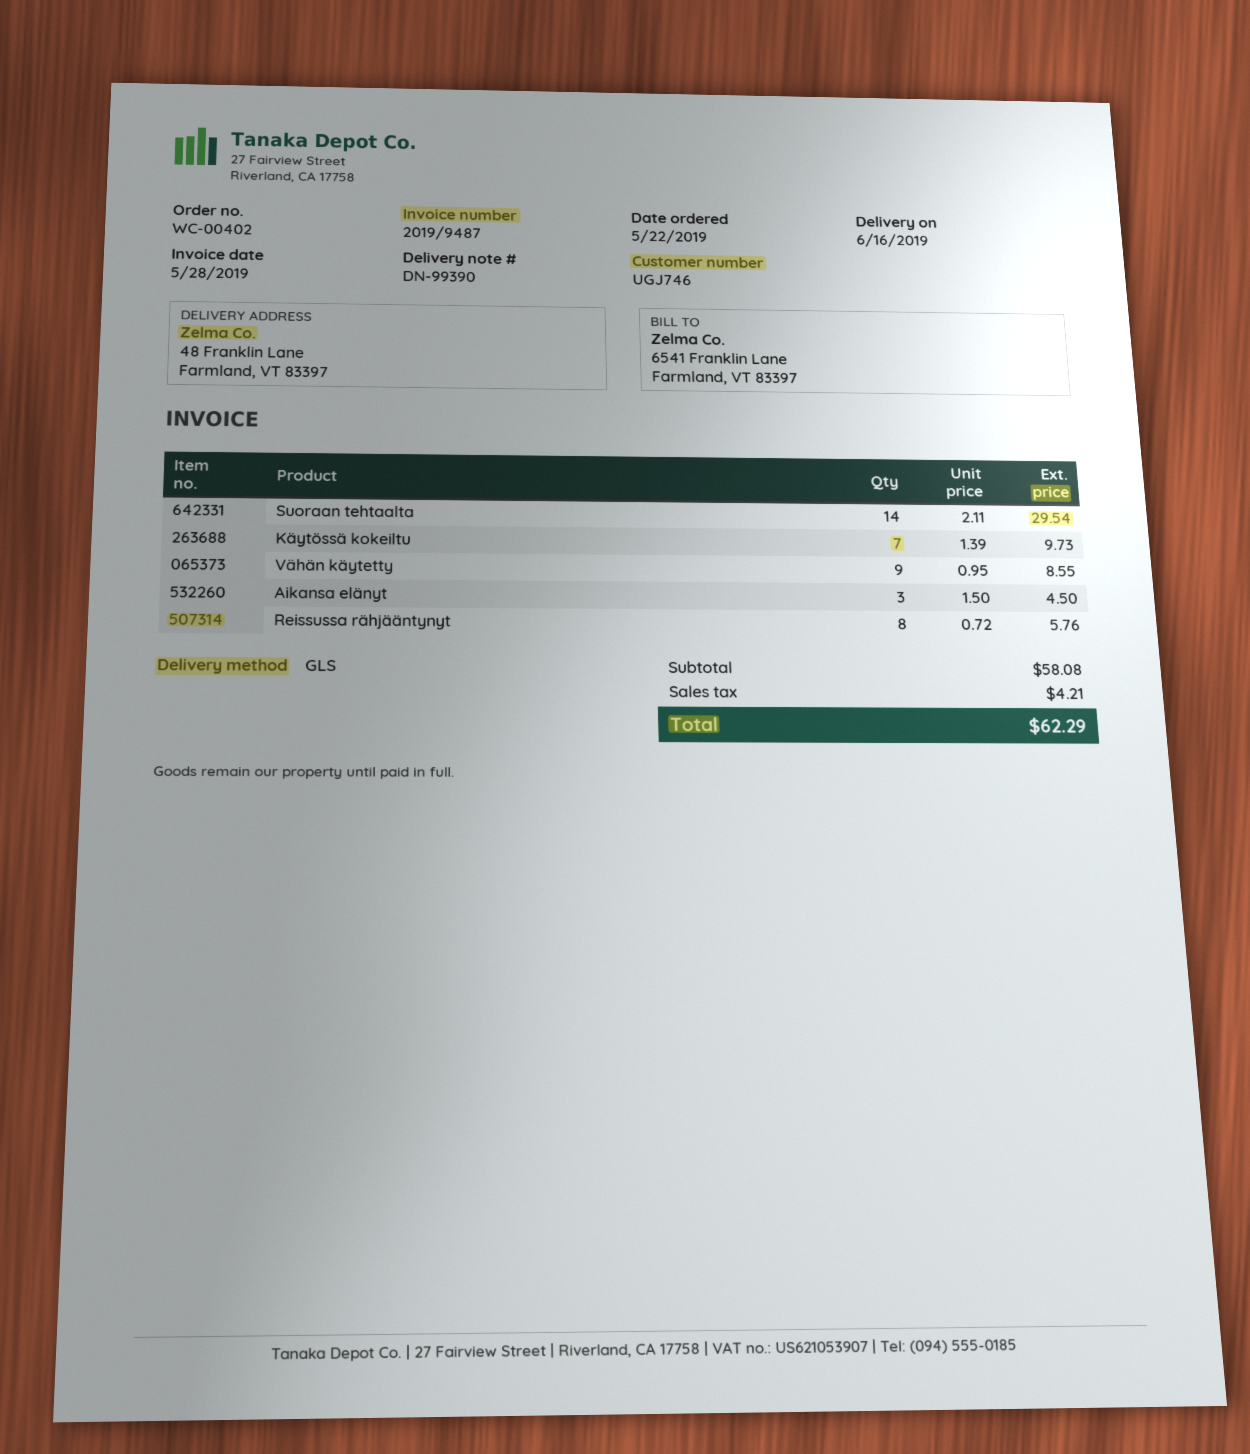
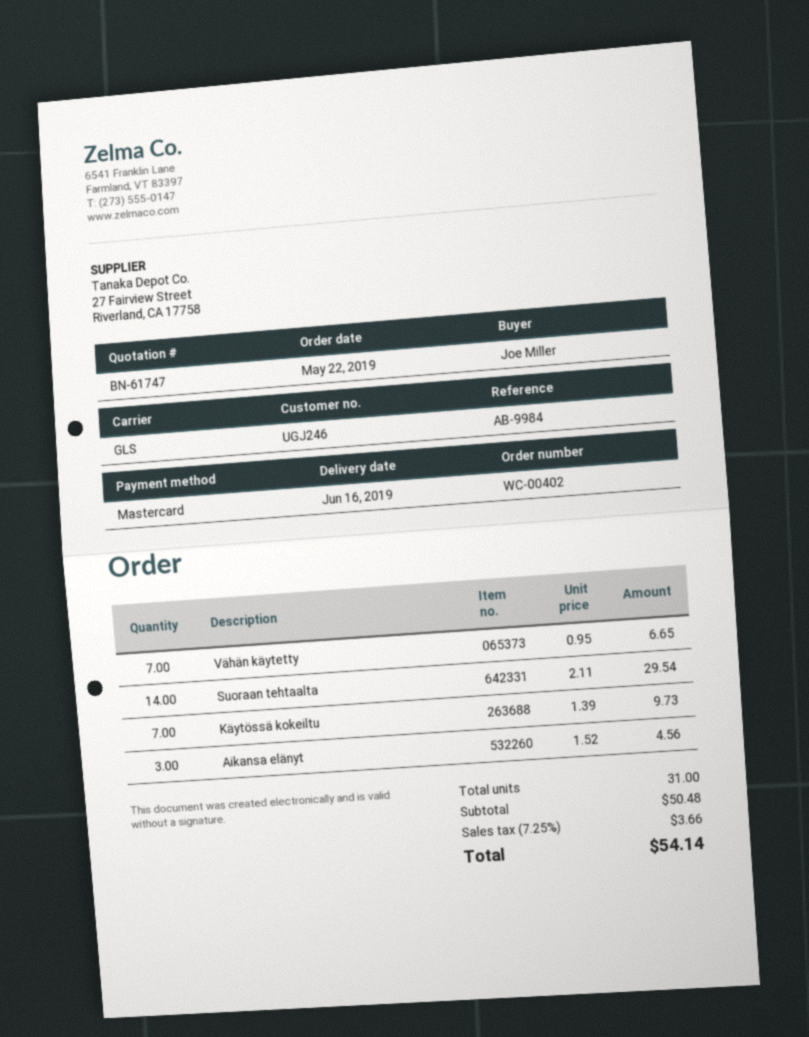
customer number: UGJ746 -> UGJ246
Vähän käytetty: 9 x 0.95 = 8.55 -> 7 x 0.95 = 6.65
Aikansa elänyt: 3 x 1.50 = 4.50 -> 3 x 1.52 = 4.56
Reissussa rähjääntynyt: 8 x 0.72 = 5.76 -> none
subtotal: 58.08 -> 50.48
tax: 4.21 -> 3.66
total: 62.29 -> 54.14

